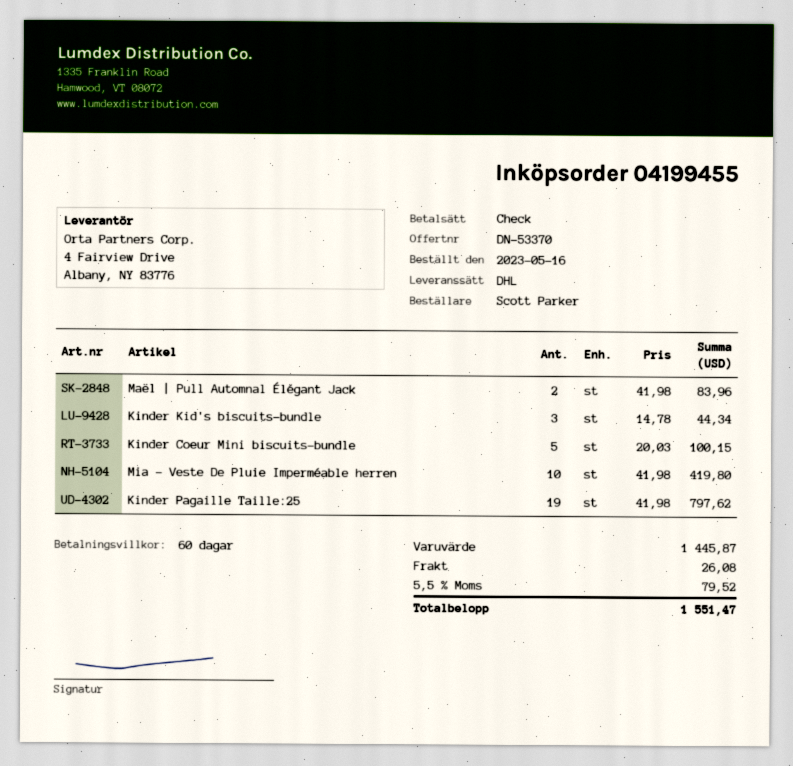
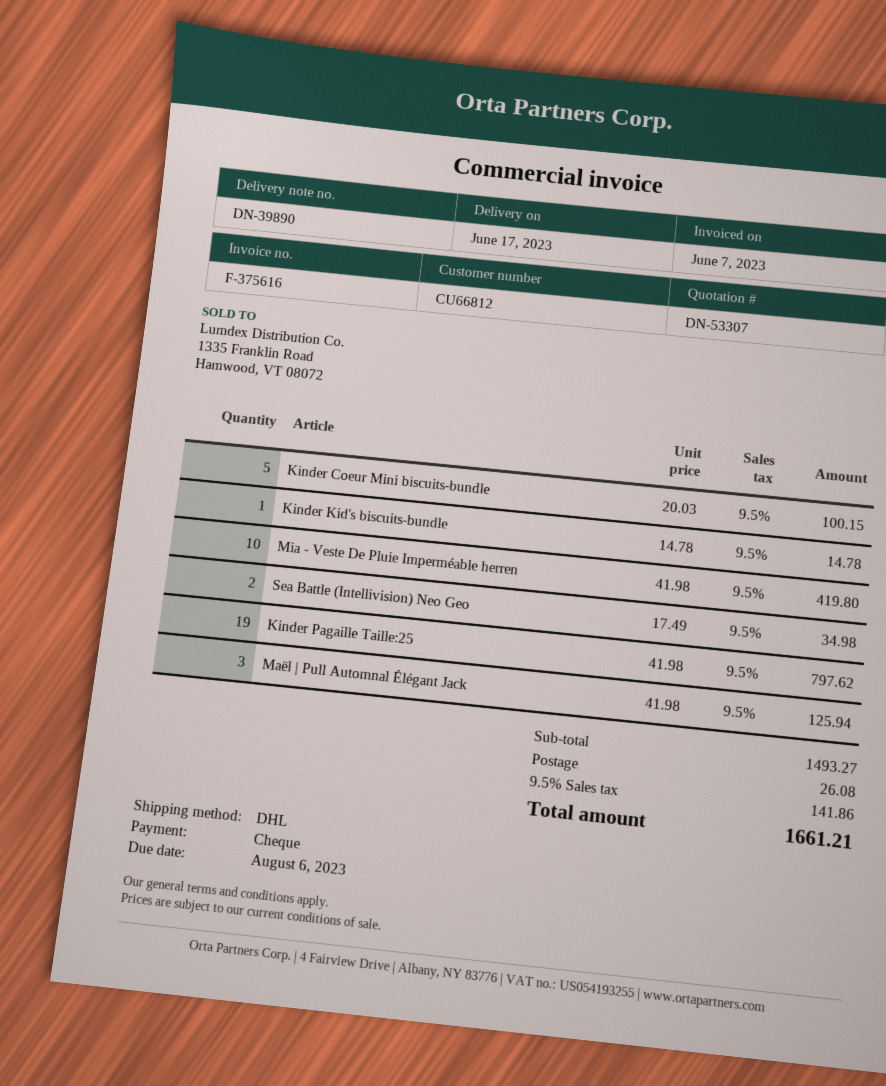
quote number: DN-53370 -> DN-53307
Maël | Pull Automnal Élégant Jack: 2 x 41.98 = 83.96 -> 3 x 41.98 = 125.94
Kinder Kid's biscuits-bundle: 3 x 14.78 = 44.34 -> 1 x 14.78 = 14.78
Sea Battle (Intellivision) Neo Geo: none -> 2 x 17.49 = 34.98
subtotal: 1445.87 -> 1493.27
tax: 5.5% = 79.52 -> 9.5% = 141.86
total: 1551.47 -> 1661.21

